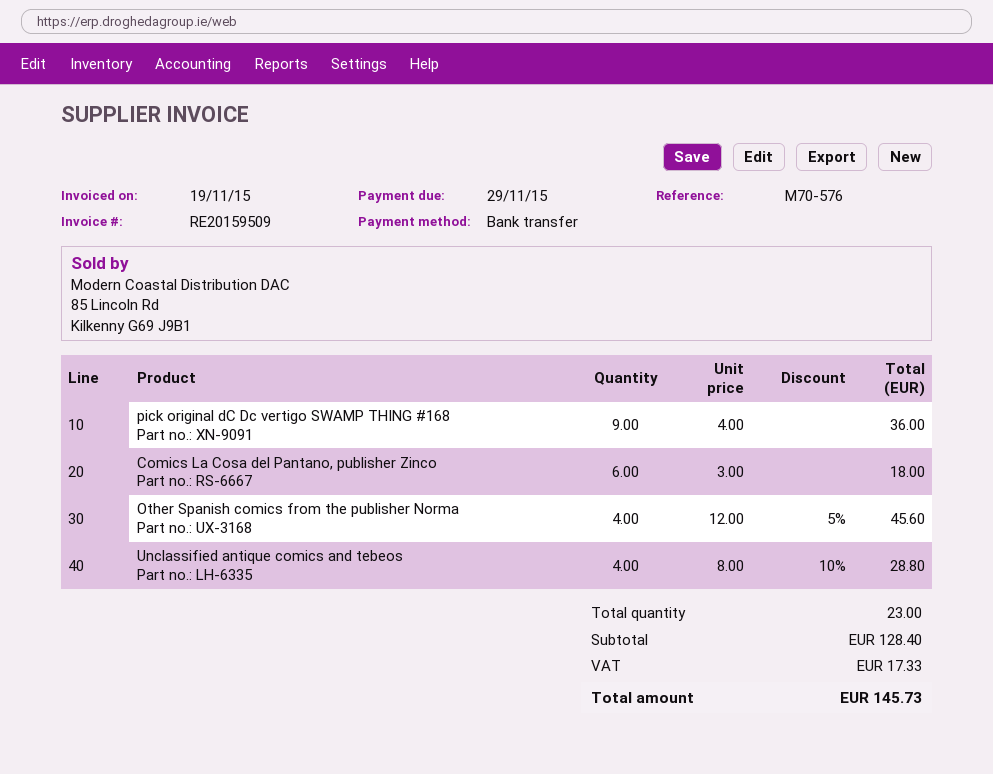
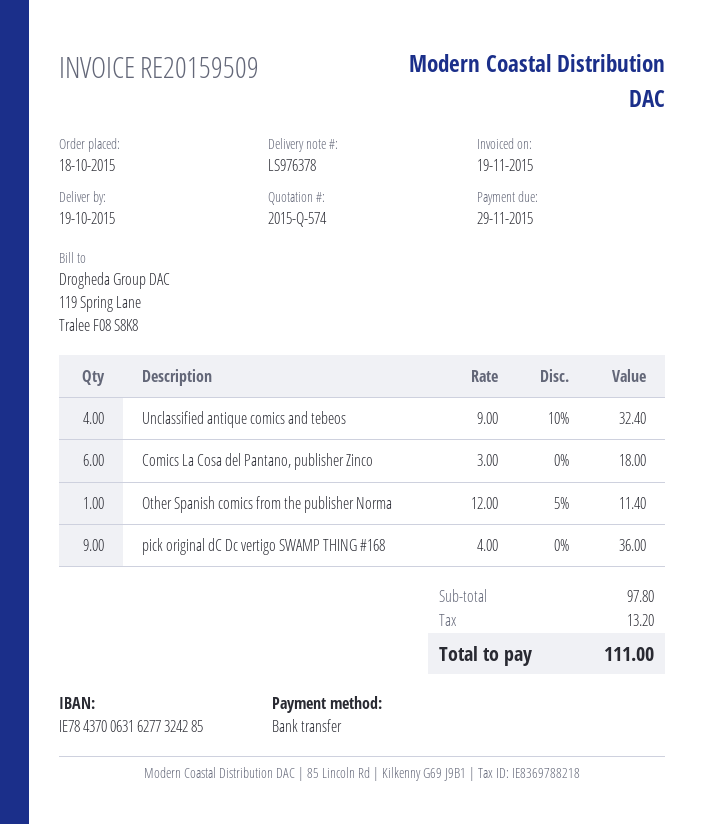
Other Spanish comics from the publisher Norma: 4 x 12.00 - 5% = 45.60 -> 1 x 12.00 - 5% = 11.40
Unclassified antique comics and tebeos: 4 x 8.00 - 10% = 28.80 -> 4 x 9.00 - 10% = 32.40
subtotal: 128.40 -> 97.80
tax: 17.33 -> 13.20
total: 145.73 -> 111.00

